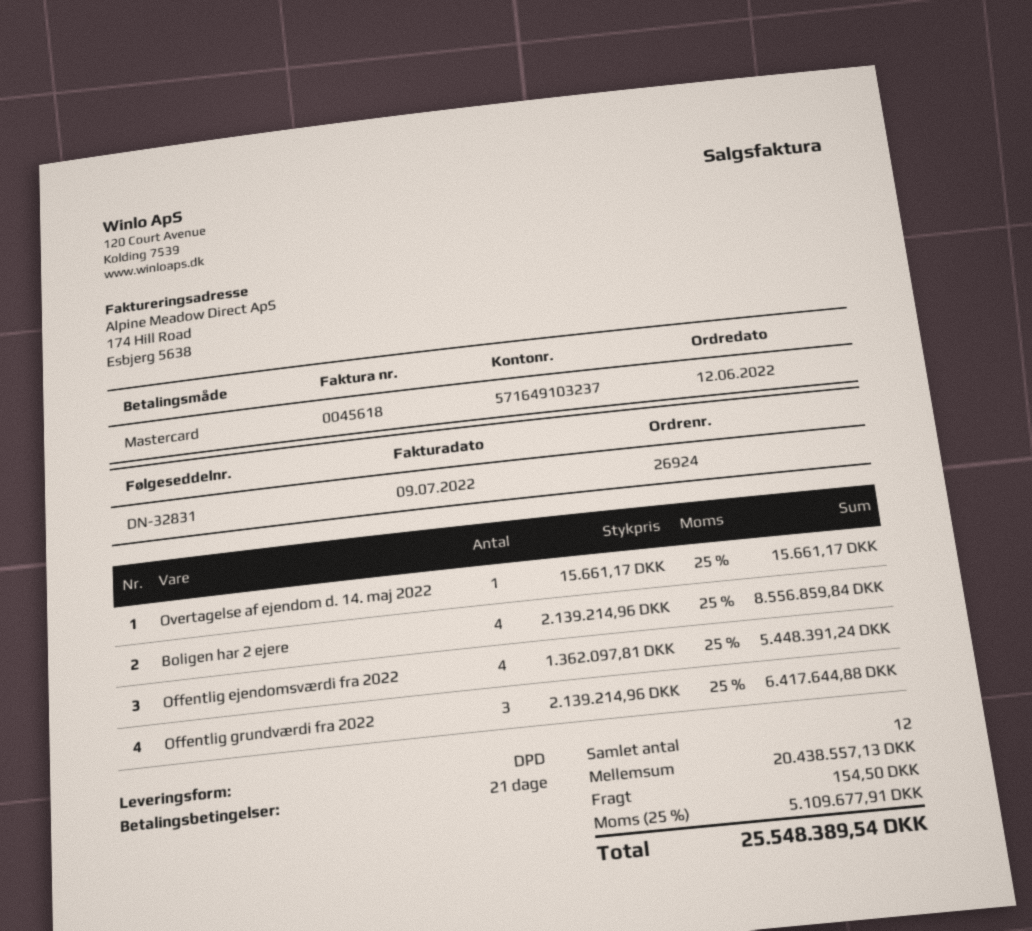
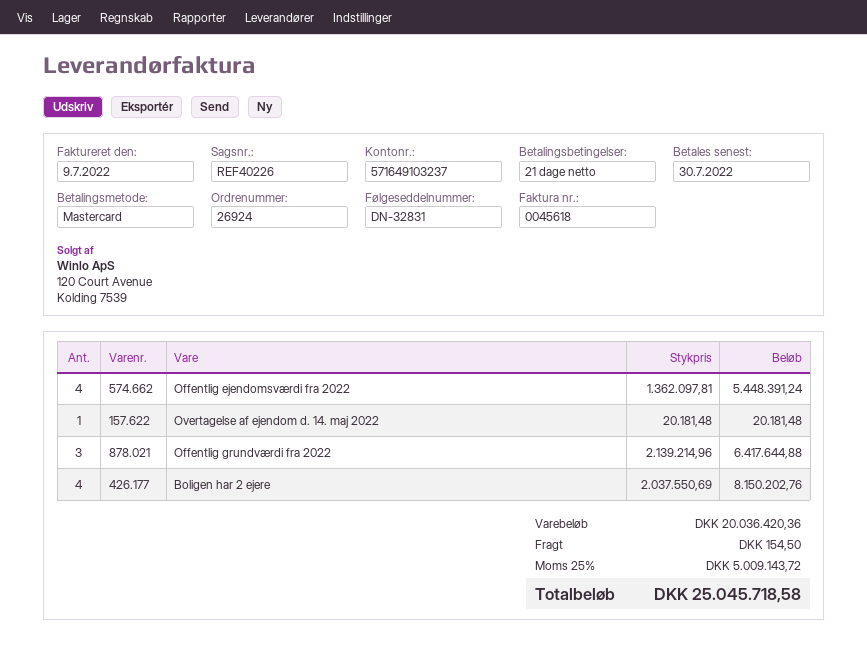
Overtagelse af ejendom d. 14. maj 2022: 1 x 15661.17 = 15661.17 -> 1 x 20181.48 = 20181.48
Boligen har 2 ejere: 4 x 2139214.96 = 8556859.84 -> 4 x 2037550.69 = 8150202.76
subtotal: 20438557.13 -> 20036420.36
tax: 25% = 5109677.91 -> 25% = 5009143.72
total: 25548389.54 -> 25045718.58

